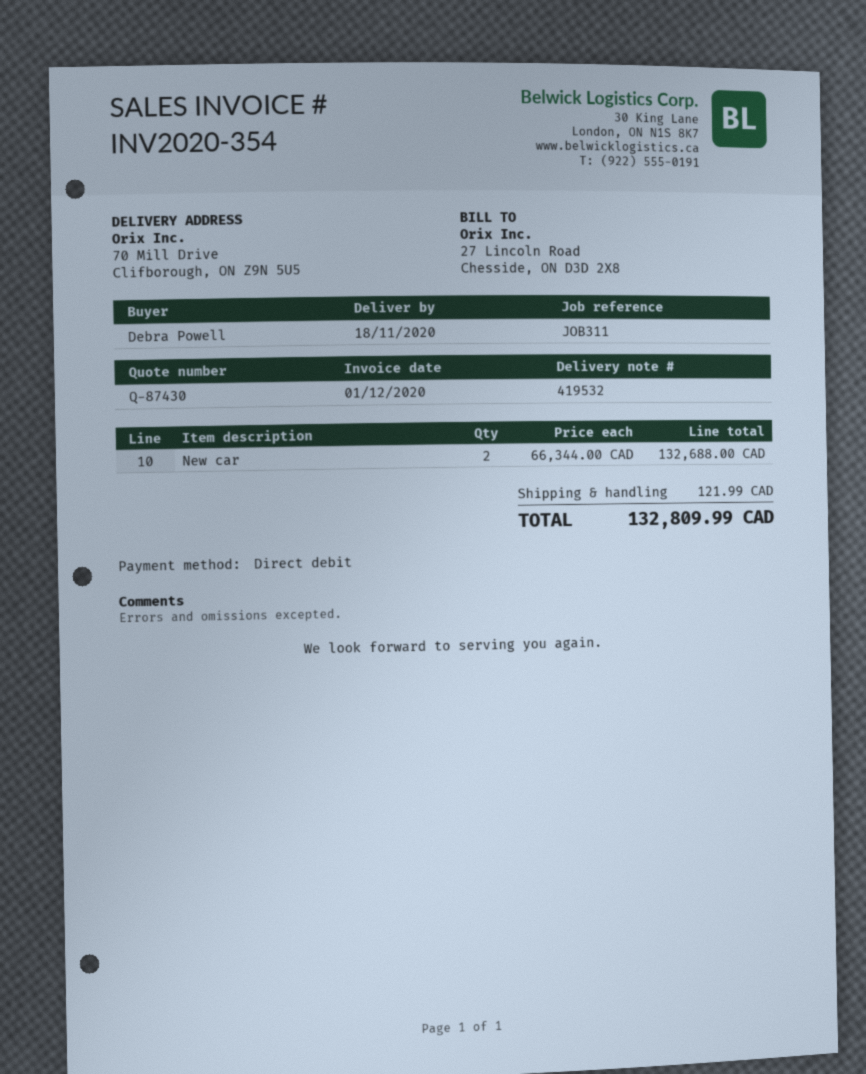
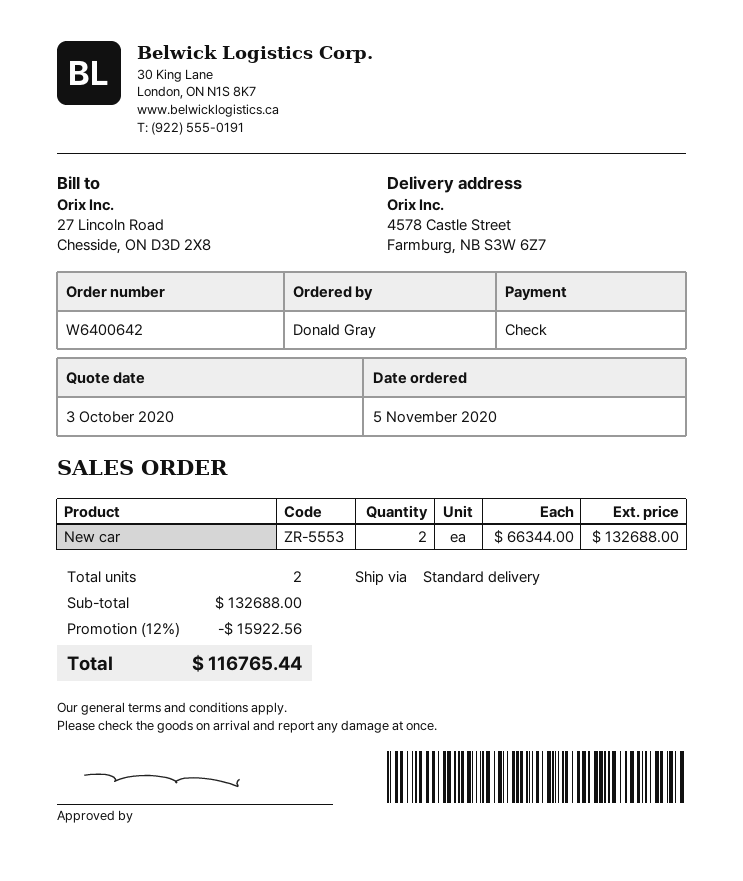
ordered by: Debra Powell -> Donald Gray
payment method: direct debit -> cheque
ship to: 70 Mill Drive, Clifborough, ON Z9N 5U5 -> 4578 Castle Street, Farmburg, NB S3W 6Z7
discount: none -> 12% = 15922.56
shipping: 121.99 -> none
total: 132809.99 -> 116765.44

